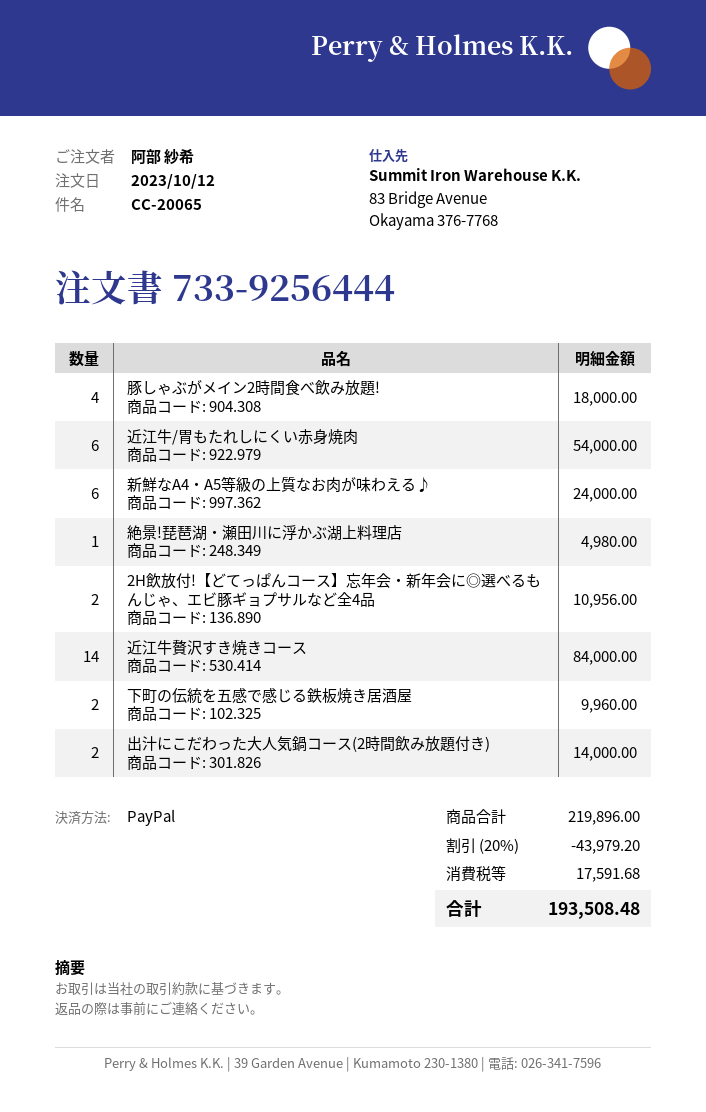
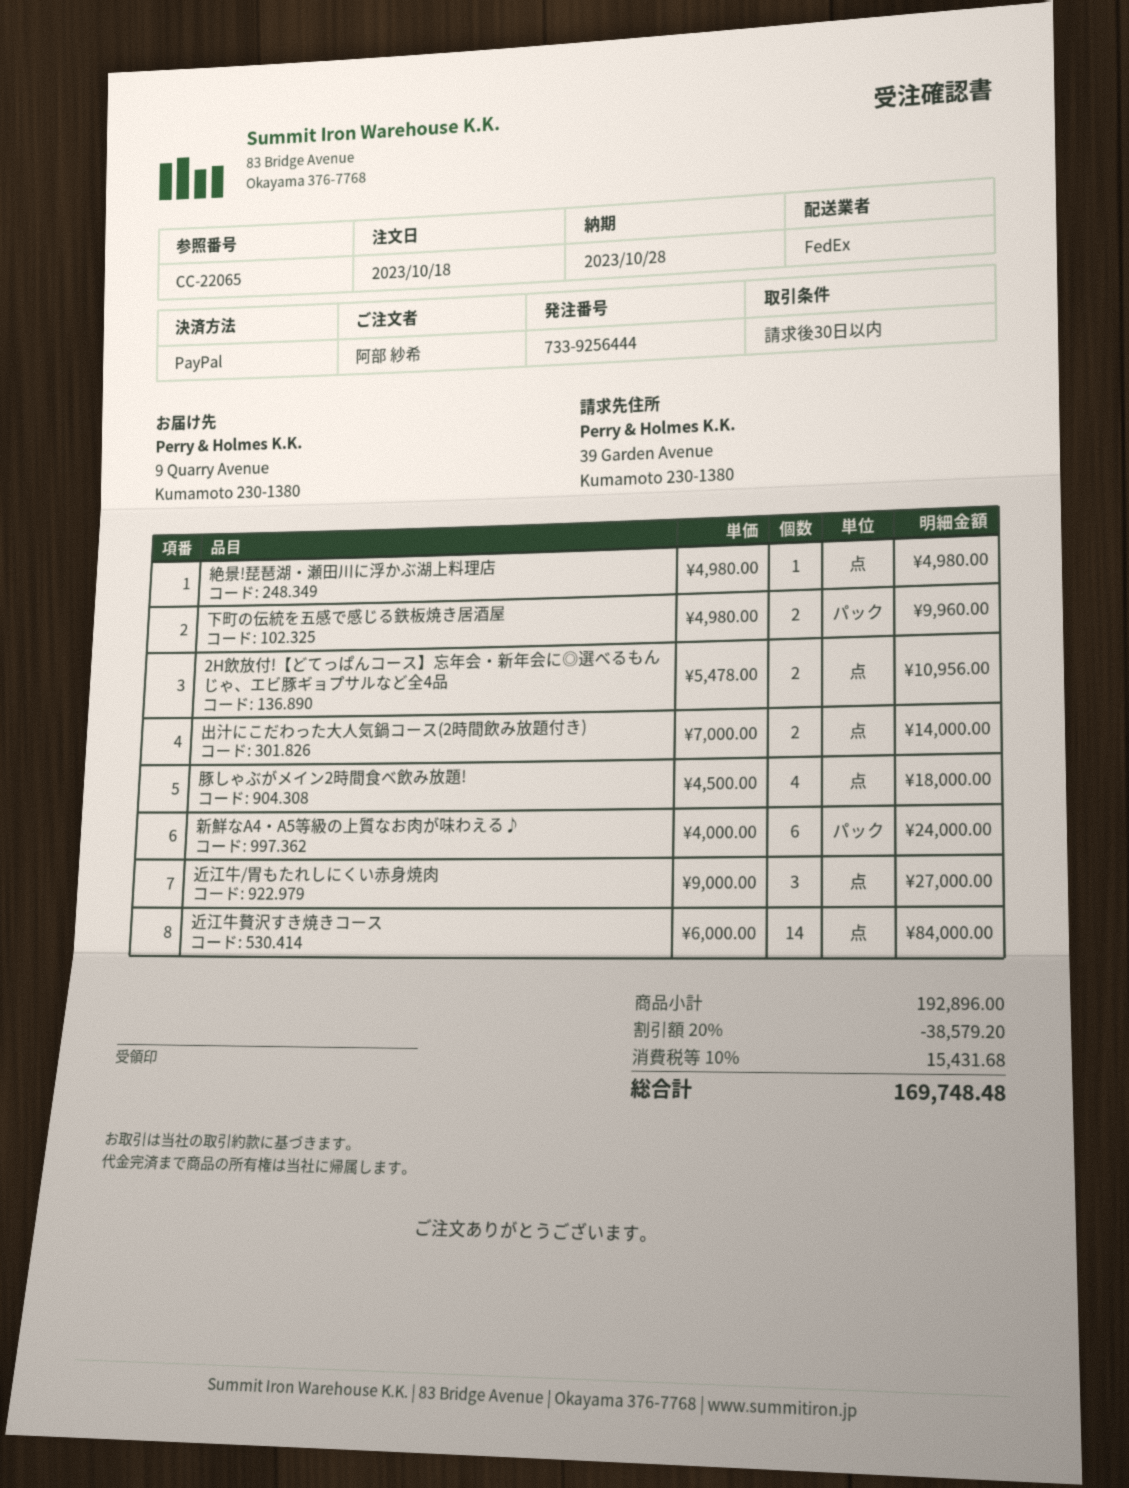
order date: 2023-10-12 -> 2023-10-18
reference: CC-20065 -> CC-22065
近江牛/胃もたれしにくい赤身焼肉: 6 for 54000.00 -> 3 for 27000.00
subtotal: 219896.00 -> 192896.00
discount: 20% = 43979.20 -> 20% = 38579.20
tax: 17591.68 -> 15431.68
total: 193508.48 -> 169748.48

